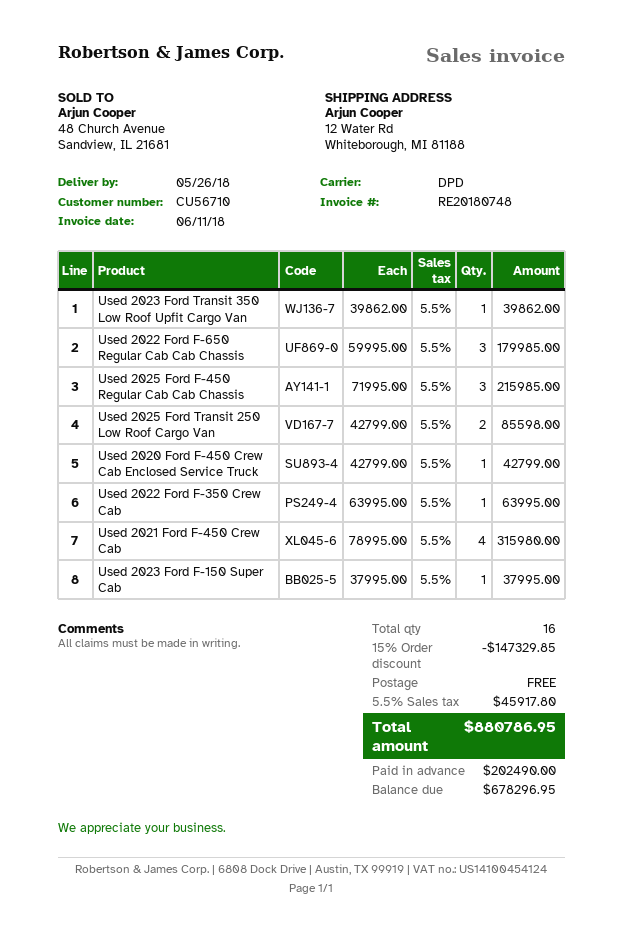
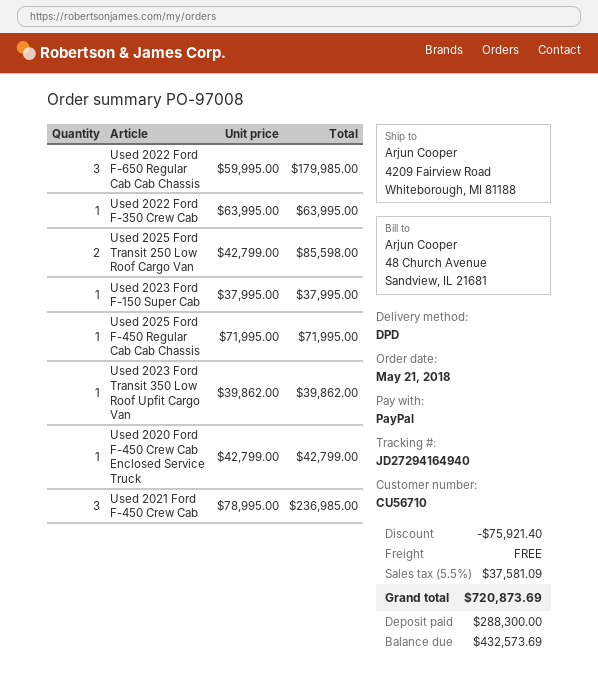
ship to: 12 Water Rd, Whiteborough, MI 81188 -> 4209 Fairview Road, Whiteborough, MI 81188
Used 2025 Ford F-450 Regular Cab Cab Chassis: 3 x 71995.00 = 215985.00 -> 1 x 71995.00 = 71995.00
Used 2021 Ford F-450 Crew Cab: 4 x 78995.00 = 315980.00 -> 3 x 78995.00 = 236985.00
discount: 147329.85 -> 75921.40
tax: 5.5% = 45917.80 -> 5.5% = 37581.09
total: 880786.95 -> 720873.69
deposit: 202490.00 -> 288300.00
balance: 678296.95 -> 432573.69

